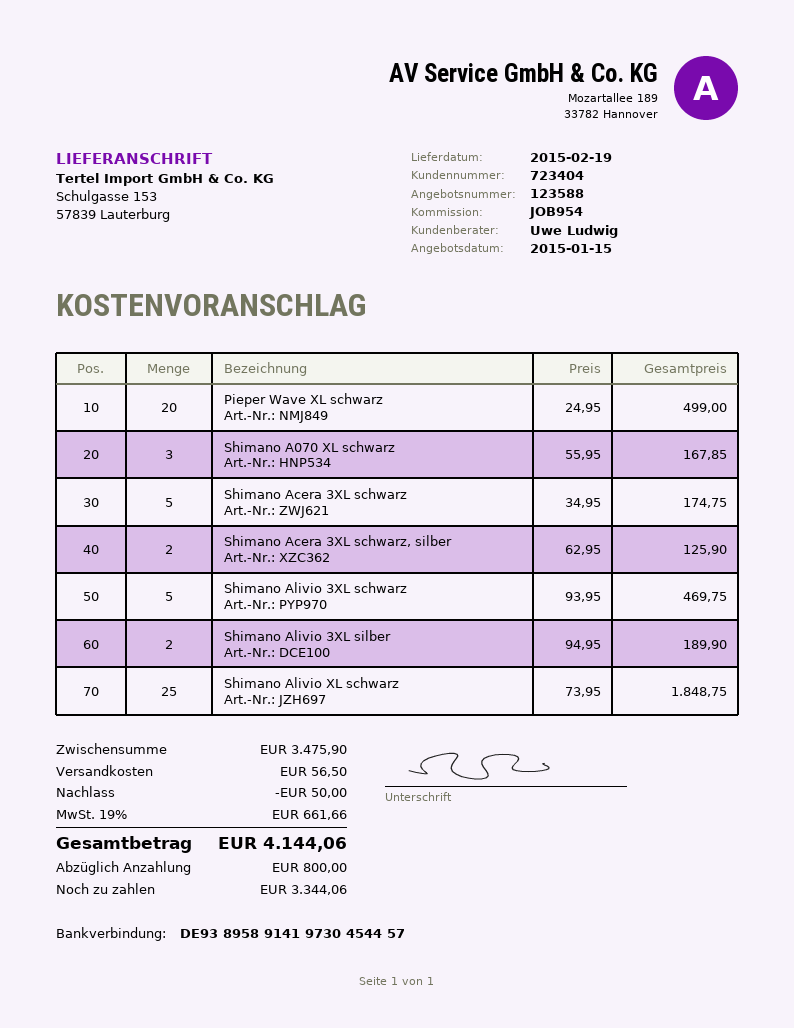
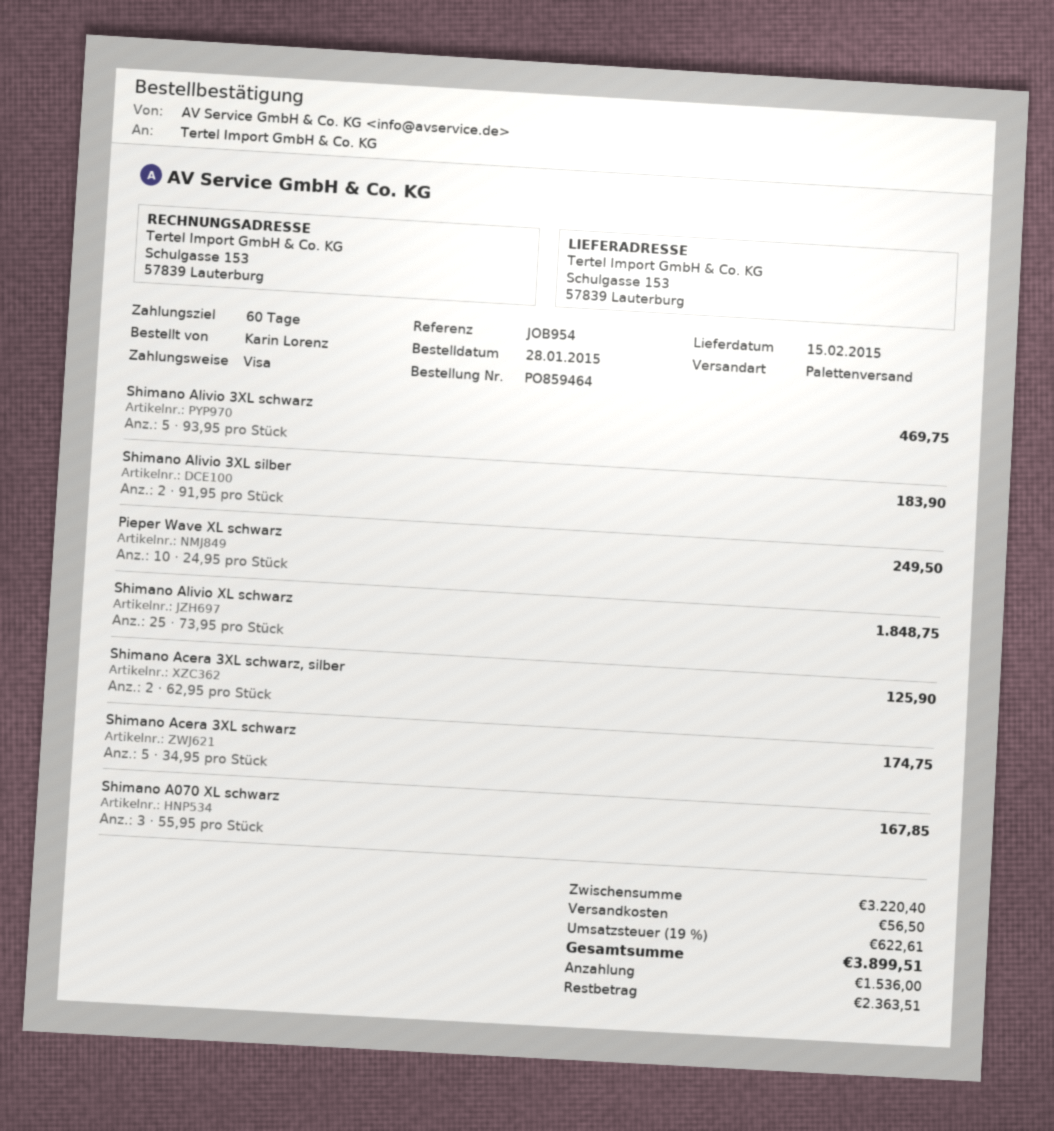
delivery date: 2015-02-19 -> 2015-02-15
Pieper Wave XL schwarz: 20 x 24.95 = 499.00 -> 10 x 24.95 = 249.50
Shimano Alivio 3XL silber: 2 x 94.95 = 189.90 -> 2 x 91.95 = 183.90
subtotal: 3475.90 -> 3220.40
discount: 50.00 -> none
tax: 19% = 661.66 -> 19% = 622.61
total: 4144.06 -> 3899.51
deposit: 800.00 -> 1536.00
balance: 3344.06 -> 2363.51

